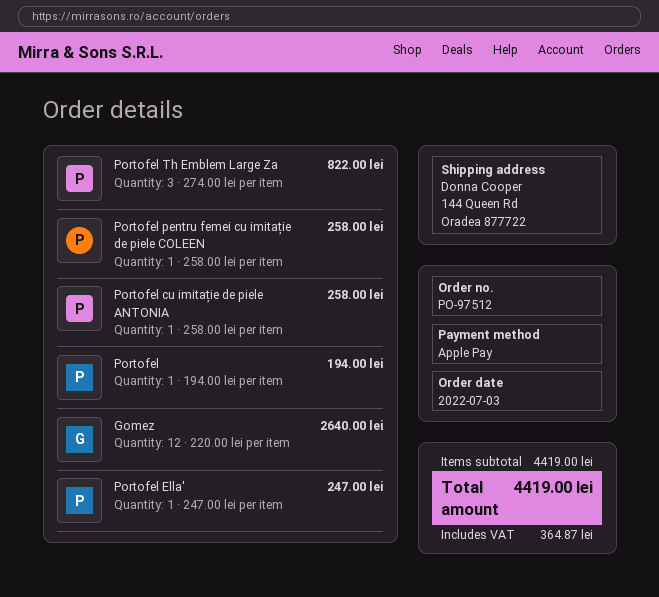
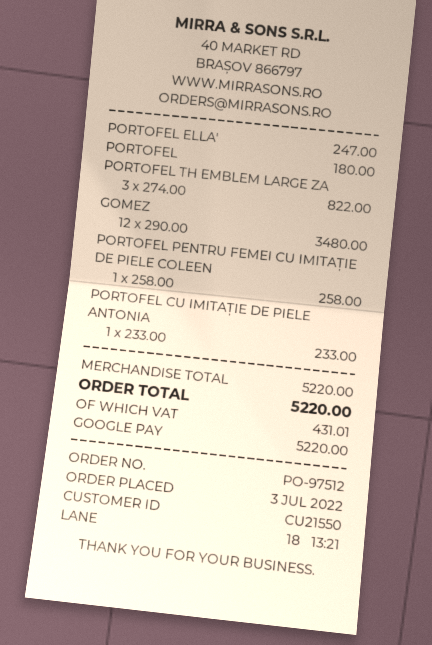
payment method: Apple Pay -> Google Pay
Portofel cu imitație de piele ANTONIA: 1 x 258.00 = 258.00 -> 1 x 233.00 = 233.00
Portofel: 1 x 194.00 = 194.00 -> 1 x 180.00 = 180.00
Gomez: 12 x 220.00 = 2640.00 -> 12 x 290.00 = 3480.00
subtotal: 4419.00 -> 5220.00
tax: 364.87 -> 431.01
total: 4419.00 -> 5220.00

